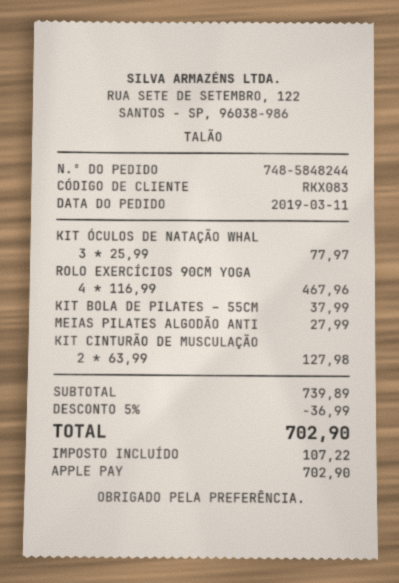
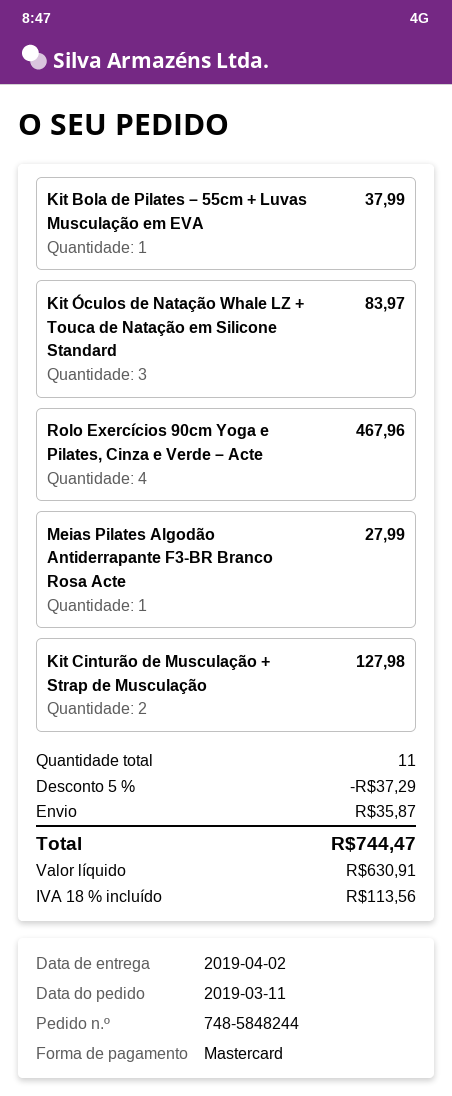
payment method: Apple Pay -> Mastercard
KIT ÓCULOS DE NATAÇÃO WHAL: 3 for 77.97 -> 3 for 83.97
discount: 5% = 36.99 -> 5% = 37.29
shipping: none -> 35.87
tax: 107.22 -> 113.56
total: 702.90 -> 744.47

